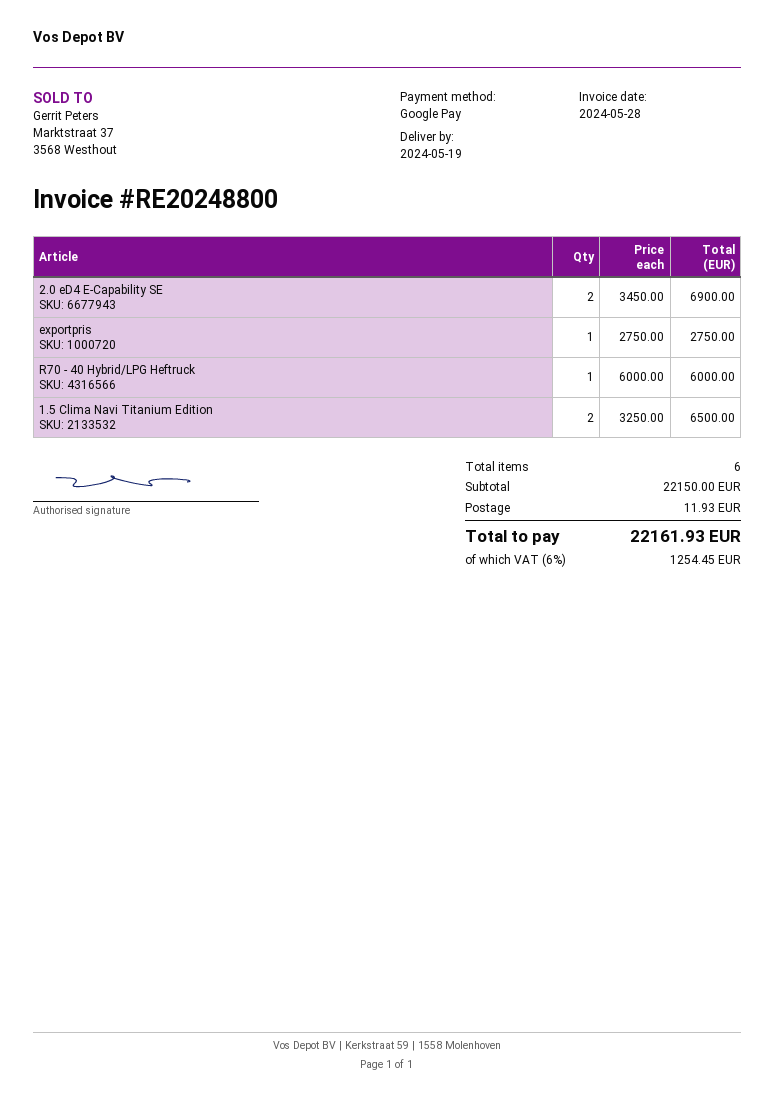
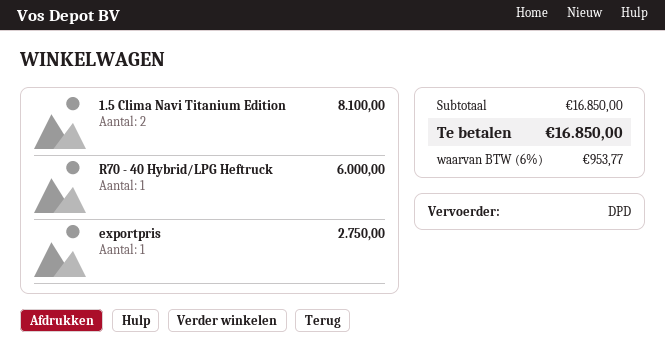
2.0 eD4 E-Capability SE: 2 for 6900.00 -> none
1.5 Clima Navi Titanium Edition: 2 for 6500.00 -> 2 for 8100.00
subtotal: 22150.00 -> 16850.00
shipping: 11.93 -> none
tax: 6% = 1254.45 -> 6% = 953.77
total: 22161.93 -> 16850.00

